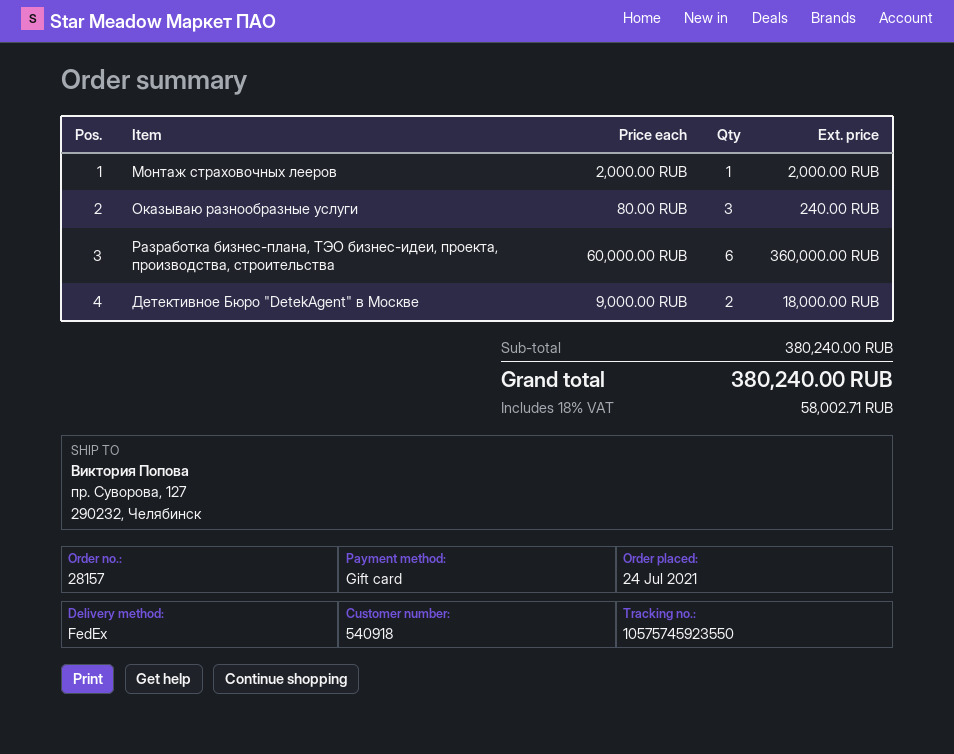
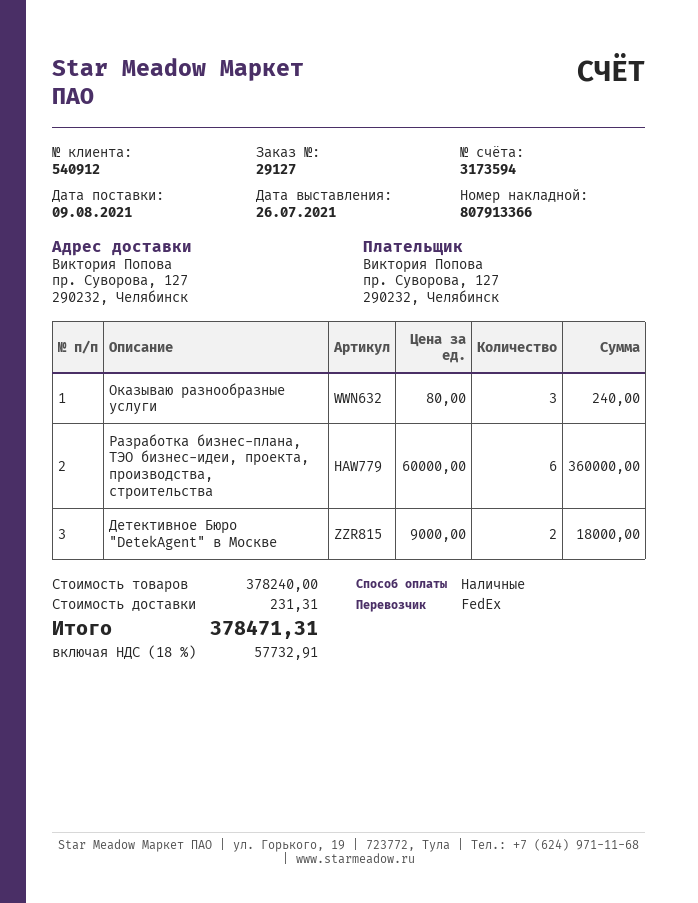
order number: 28157 -> 29127
customer number: 540918 -> 540912
payment method: gift card -> cash
Монтаж страховочных лееров: 1 x 2000.00 = 2000.00 -> none
subtotal: 380240.00 -> 378240.00
shipping: none -> 231.31
tax: 18% = 58002.71 -> 18% = 57732.91
total: 380240.00 -> 378471.31

